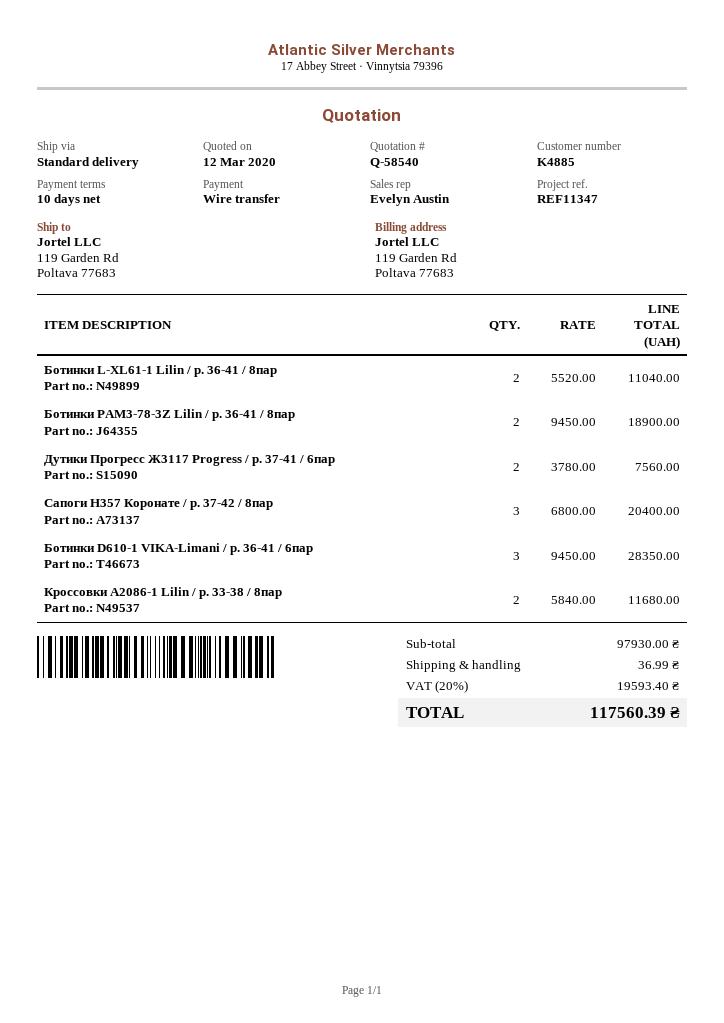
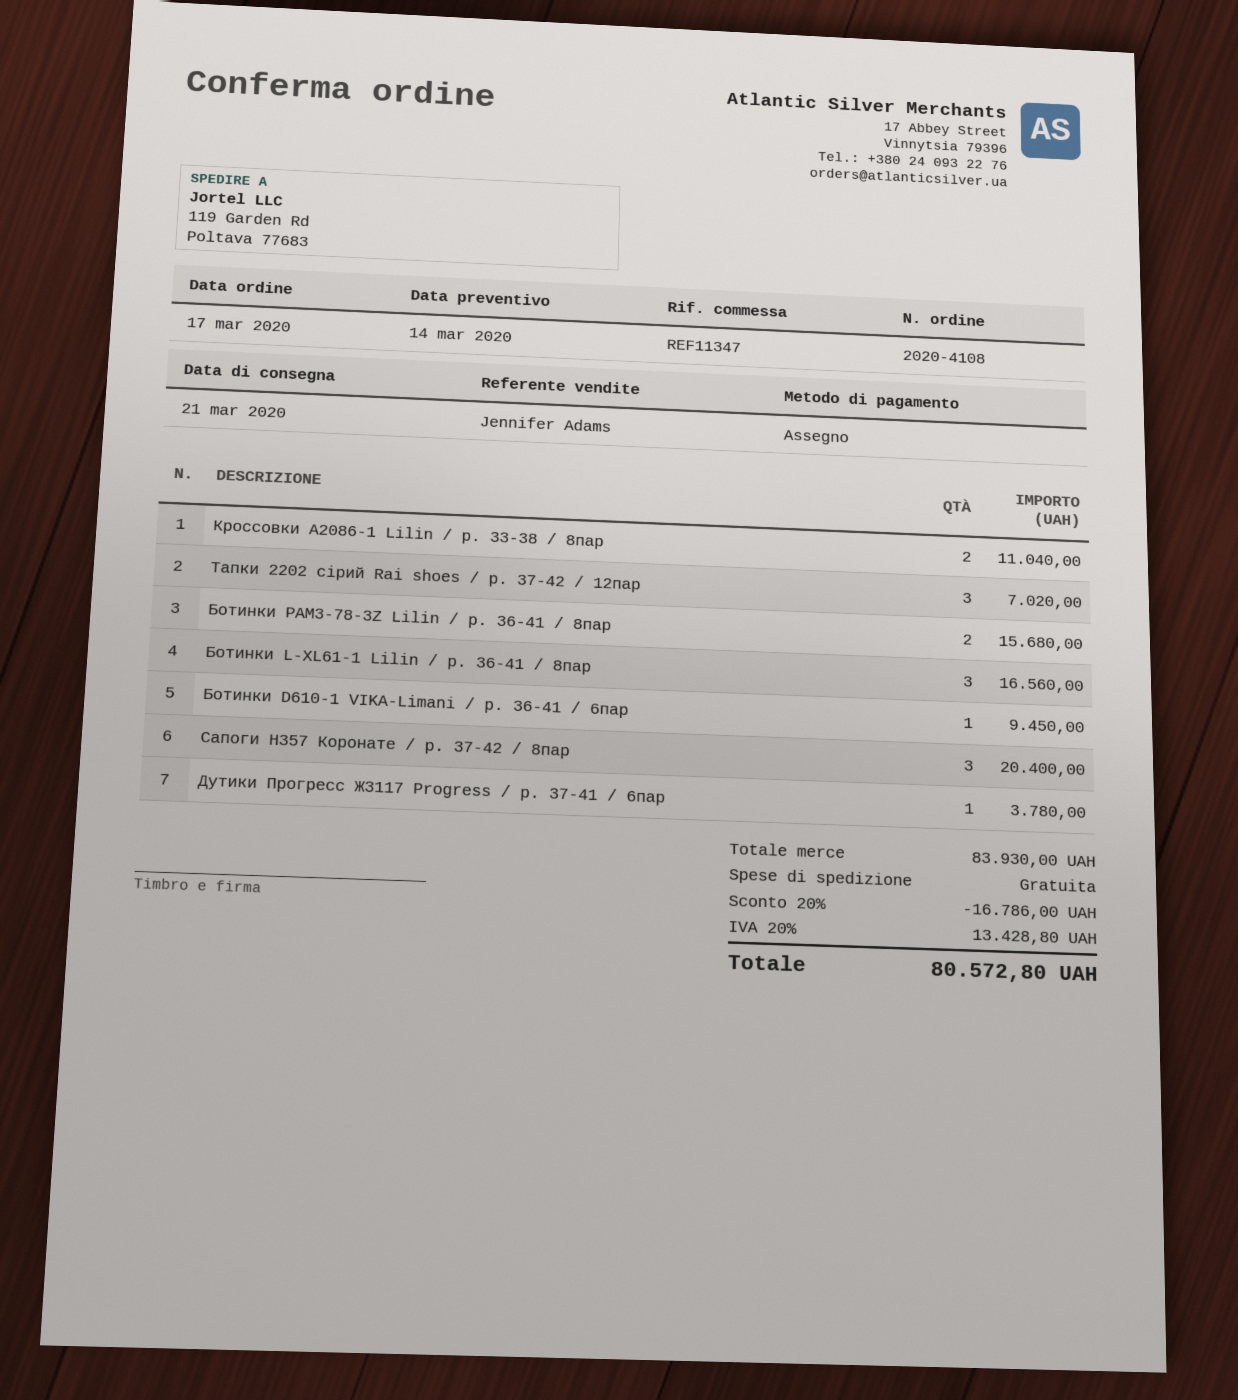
quote date: 2020-03-12 -> 2020-03-14
sales rep: Evelyn Austin -> Jennifer Adams
payment method: bank transfer -> cheque
Ботинки L-XL61-1 Lilin / p. 36-41 / 8пар: 2 for 11040.00 -> 3 for 16560.00
Ботинки PAM3-78-3Z Lilin / p. 36-41 / 8пар: 2 for 18900.00 -> 2 for 15680.00
Дутики Прогресс Ж3117 Progress / p. 37-41 / 6пар: 2 for 7560.00 -> 1 for 3780.00
Ботинки D610-1 VIKA-Limani / p. 36-41 / 6пар: 3 for 28350.00 -> 1 for 9450.00
Кроссовки A2086-1 Lilin / p. 33-38 / 8пар: 2 for 11680.00 -> 2 for 11040.00
Тапки 2202 сірий Rai shoes / p. 37-42 / 12пар: none -> 3 for 7020.00
subtotal: 97930.00 -> 83930.00
discount: none -> 20% = 16786.00
shipping: 36.99 -> 0.00
tax: 20% = 19593.40 -> 20% = 13428.80
total: 117560.39 -> 80572.80

